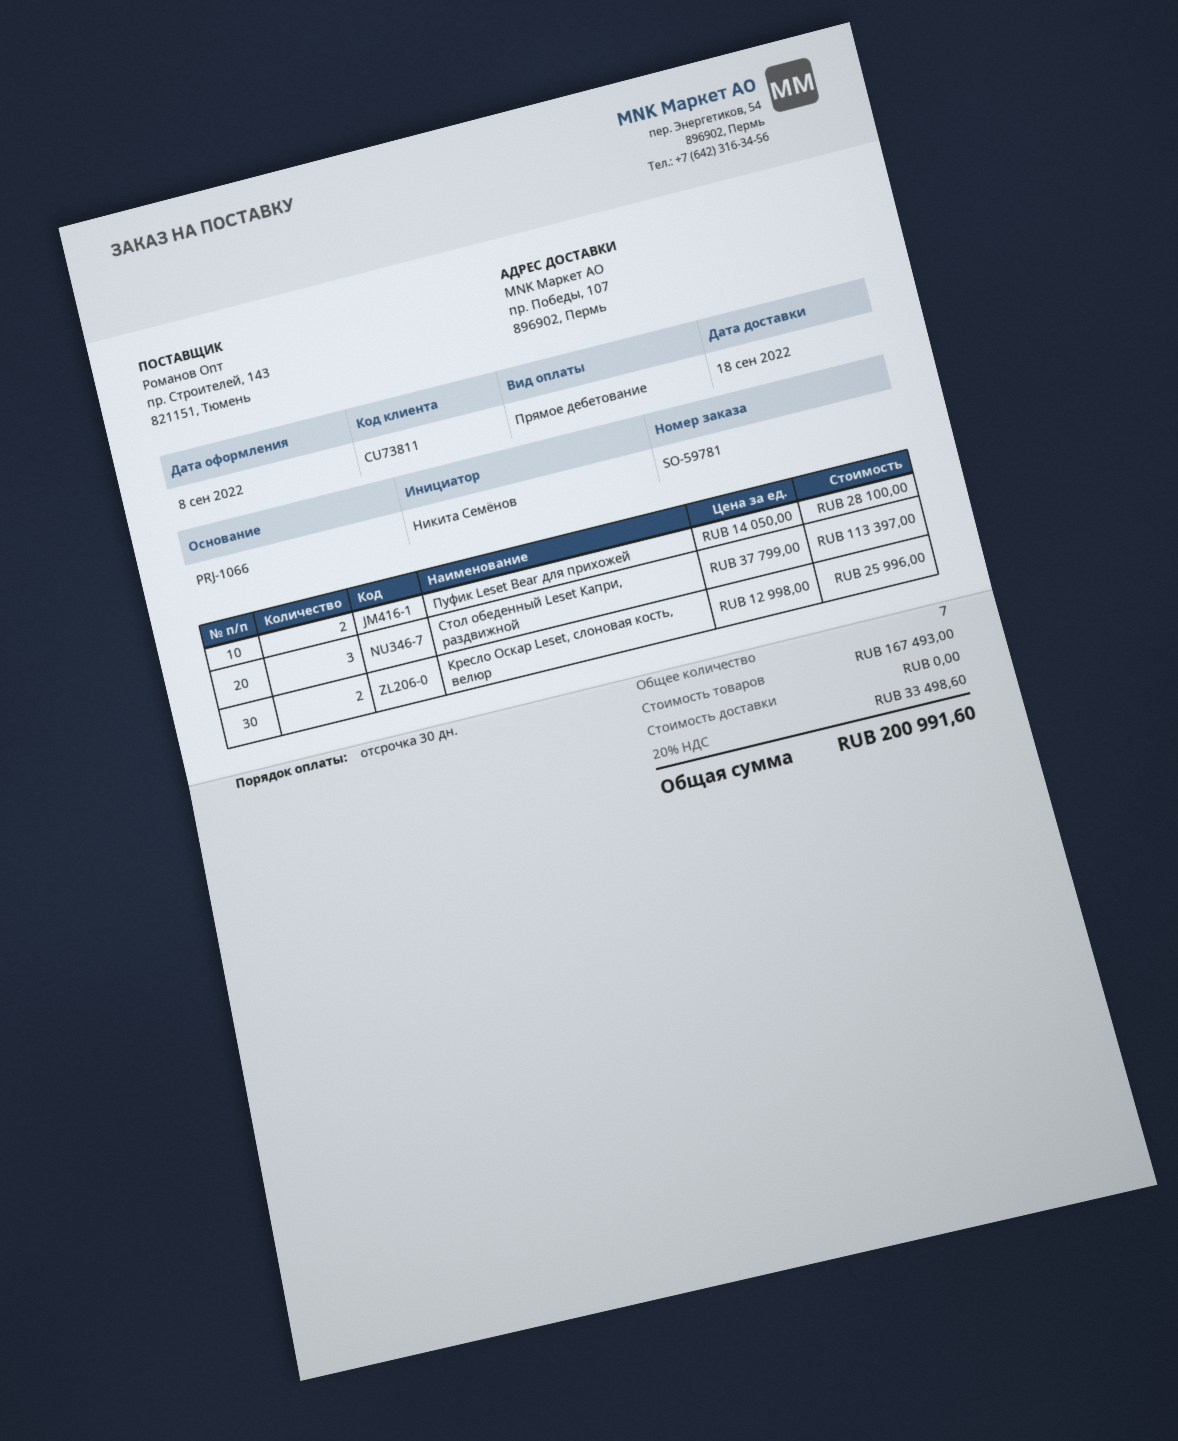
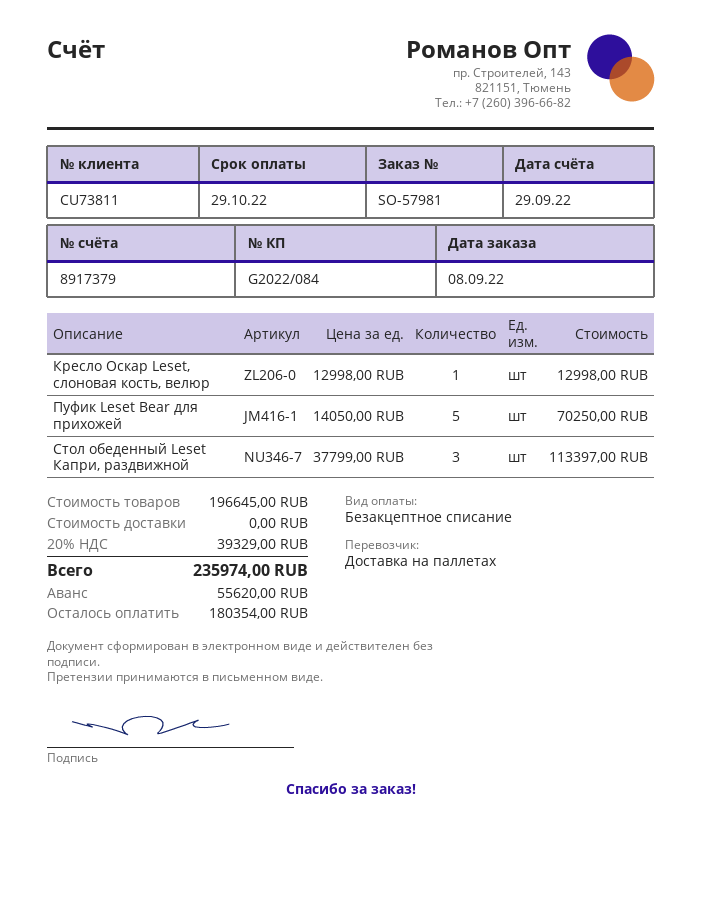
order number: SO-59781 -> SO-57981
Пуфик Leset Bear для прихожей: 2 x 14050.00 = 28100.00 -> 5 x 14050.00 = 70250.00
Кресло Оскар Leset, слоновая кость, велюр: 2 x 12998.00 = 25996.00 -> 1 x 12998.00 = 12998.00
subtotal: 167493.00 -> 196645.00
tax: 20% = 33498.60 -> 20% = 39329.00
total: 200991.60 -> 235974.00

